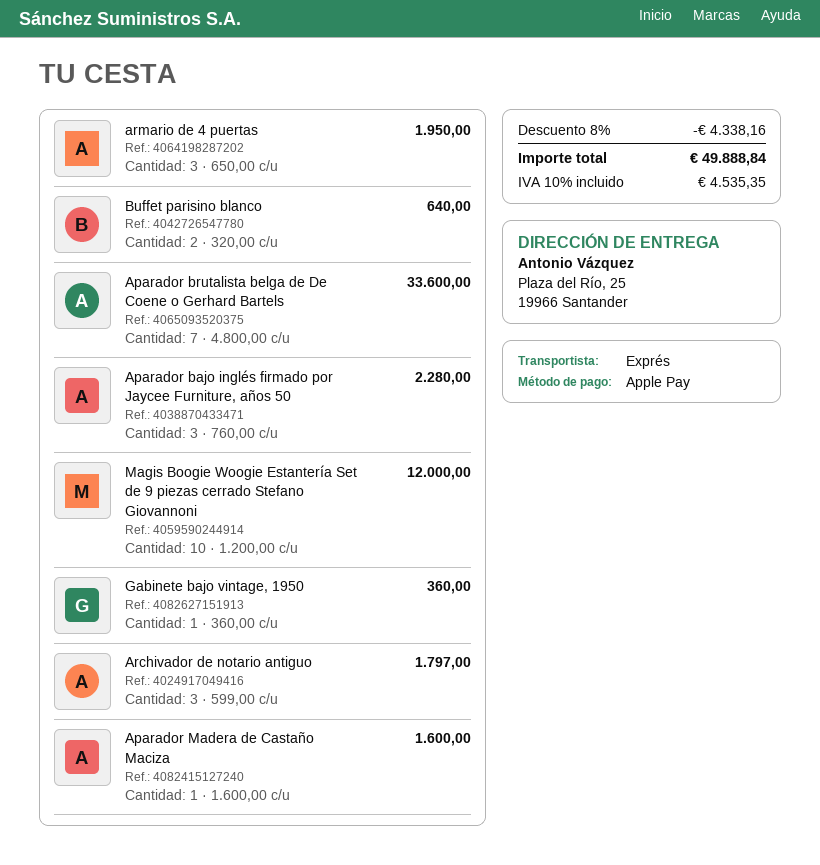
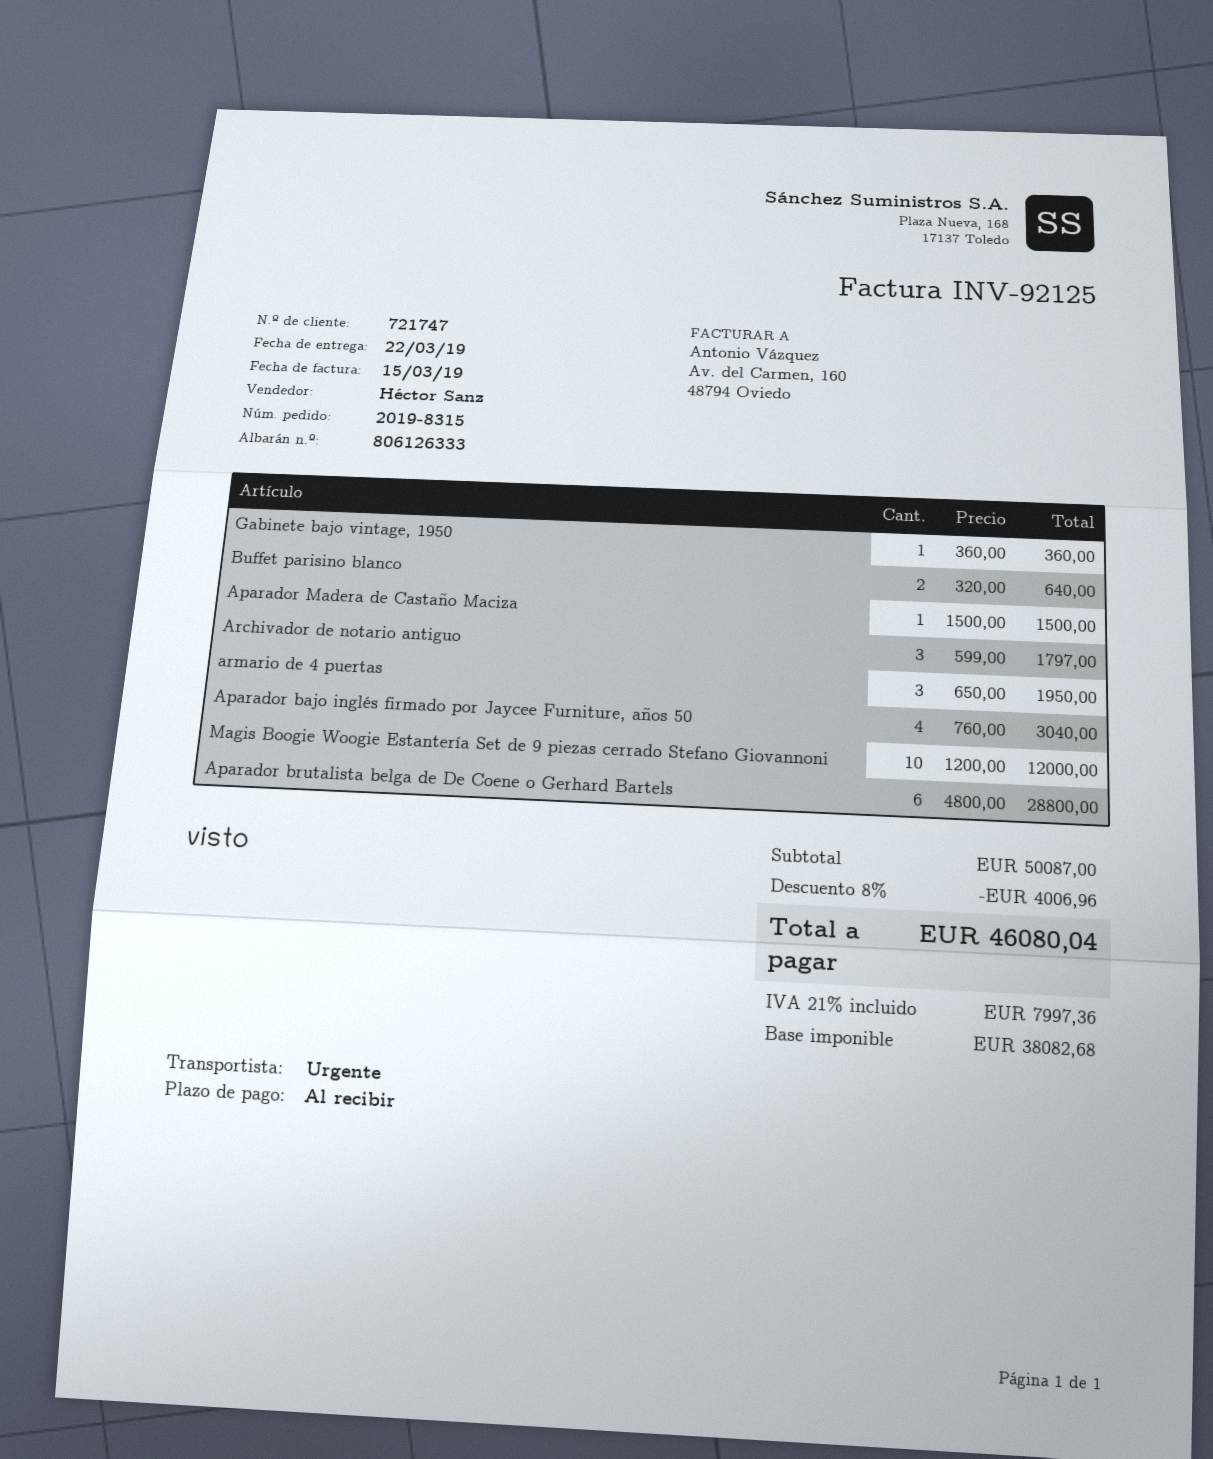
Aparador brutalista belga de De Coene o Gerhard Bartels: 7 x 4800.00 = 33600.00 -> 6 x 4800.00 = 28800.00
Aparador bajo inglés firmado por Jaycee Furniture, años 50: 3 x 760.00 = 2280.00 -> 4 x 760.00 = 3040.00
Aparador Madera de Castaño Maciza: 1 x 1600.00 = 1600.00 -> 1 x 1500.00 = 1500.00
discount: 8% = 4338.16 -> 8% = 4006.96
tax: 10% = 4535.35 -> 21% = 7997.36
total: 49888.84 -> 46080.04

